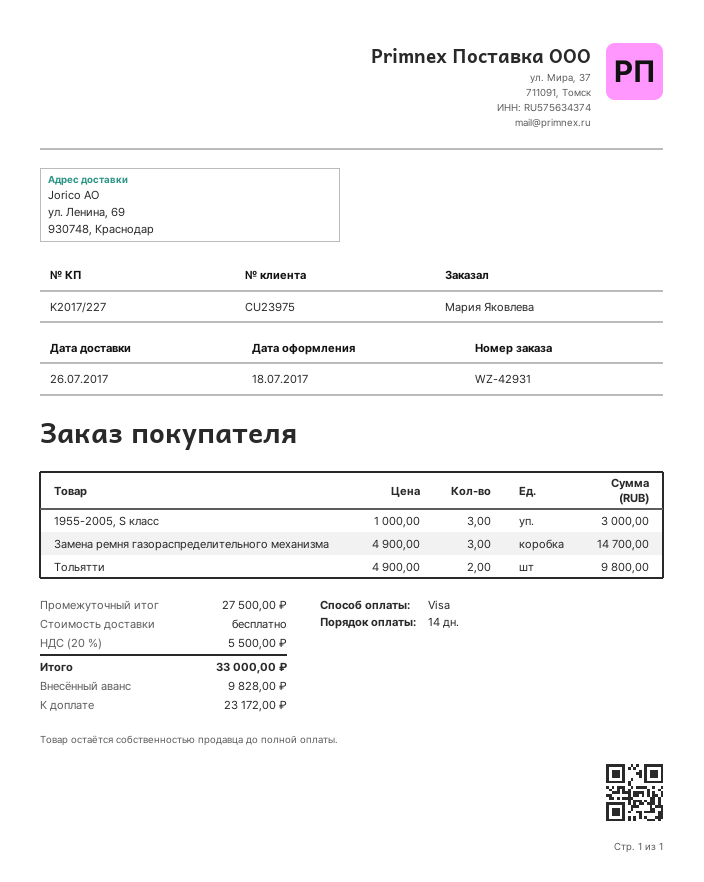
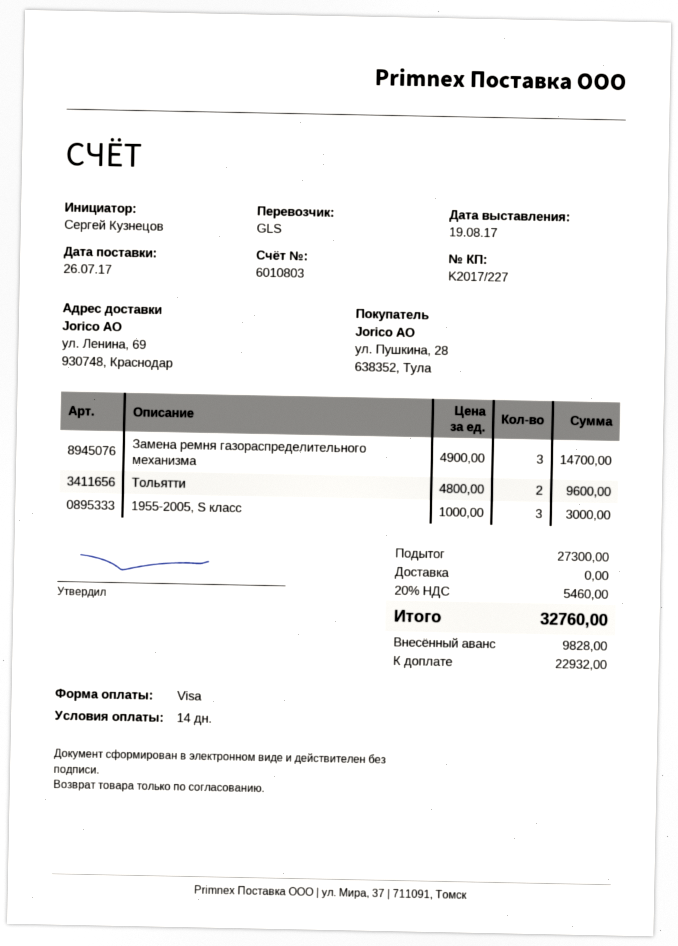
ordered by: Мария Яковлева -> Сергей Кузнецов
Тольятти: 2 x 4900.00 = 9800.00 -> 2 x 4800.00 = 9600.00
subtotal: 27500.00 -> 27300.00
tax: 20% = 5500.00 -> 20% = 5460.00
total: 33000.00 -> 32760.00
balance: 23172.00 -> 22932.00

